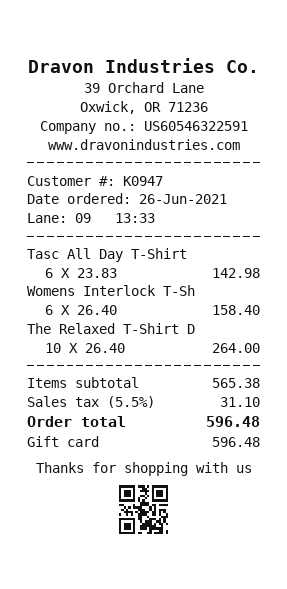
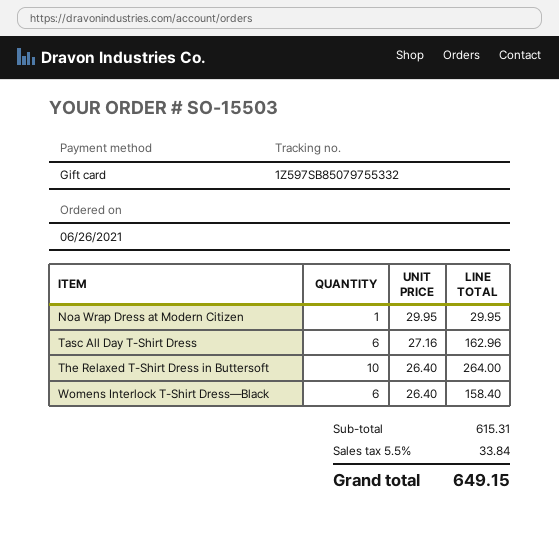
Tasc All Day T-Shirt: 6 x 23.83 = 142.98 -> 6 x 27.16 = 162.96
Noa Wrap Dress at Modern Citizen: none -> 1 x 29.95 = 29.95
subtotal: 565.38 -> 615.31
tax: 5.5% = 31.10 -> 5.5% = 33.84
total: 596.48 -> 649.15

